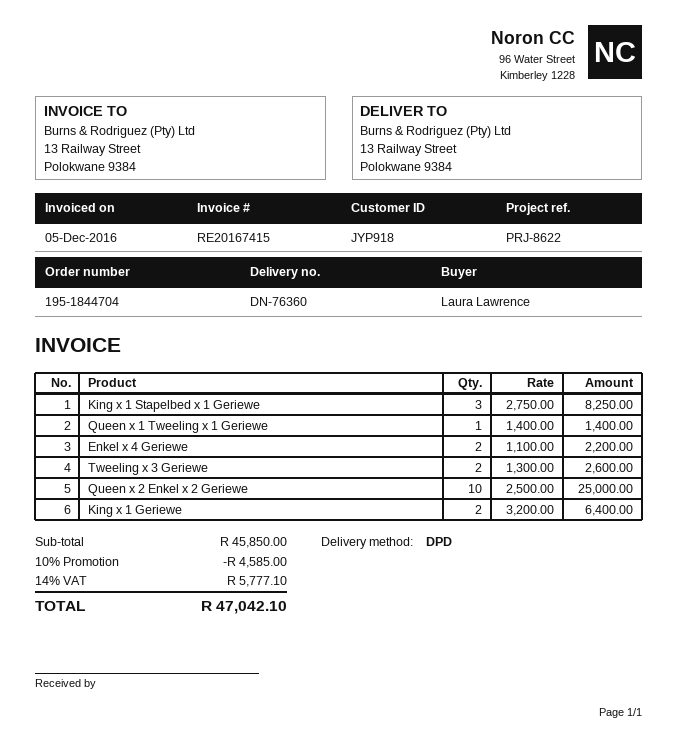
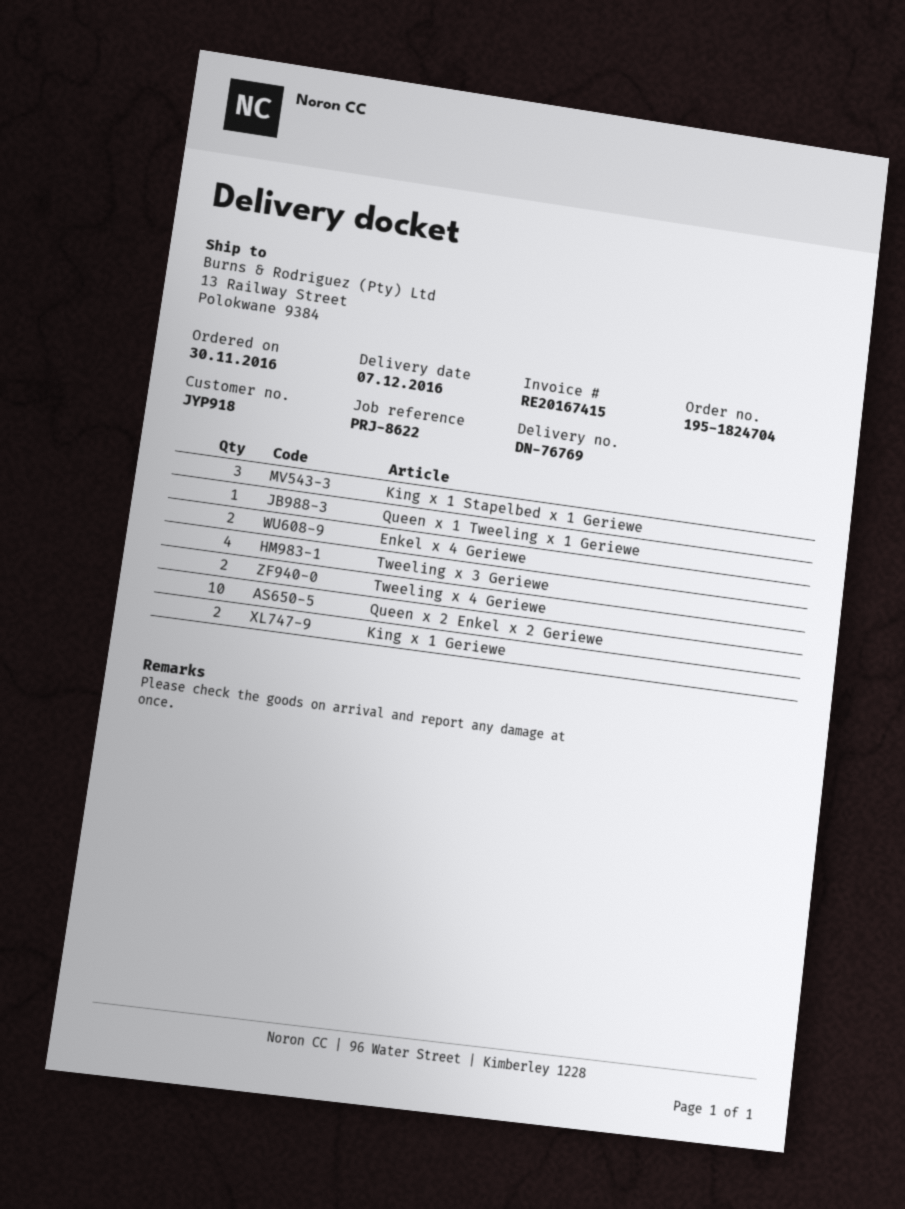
order number: 195-1844704 -> 195-1824704
delivery note number: DN-76360 -> DN-76769
Tweeling x 3 Geriewe: 2 -> 4
Tweeling x 4 Geriewe: none -> 2

